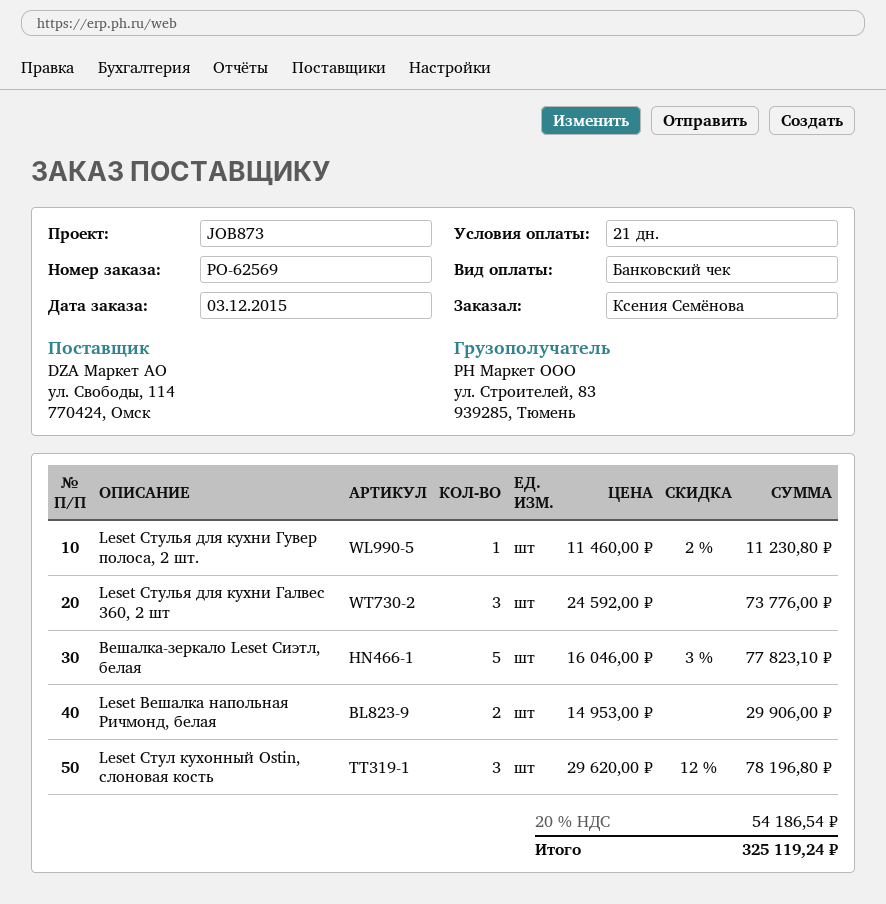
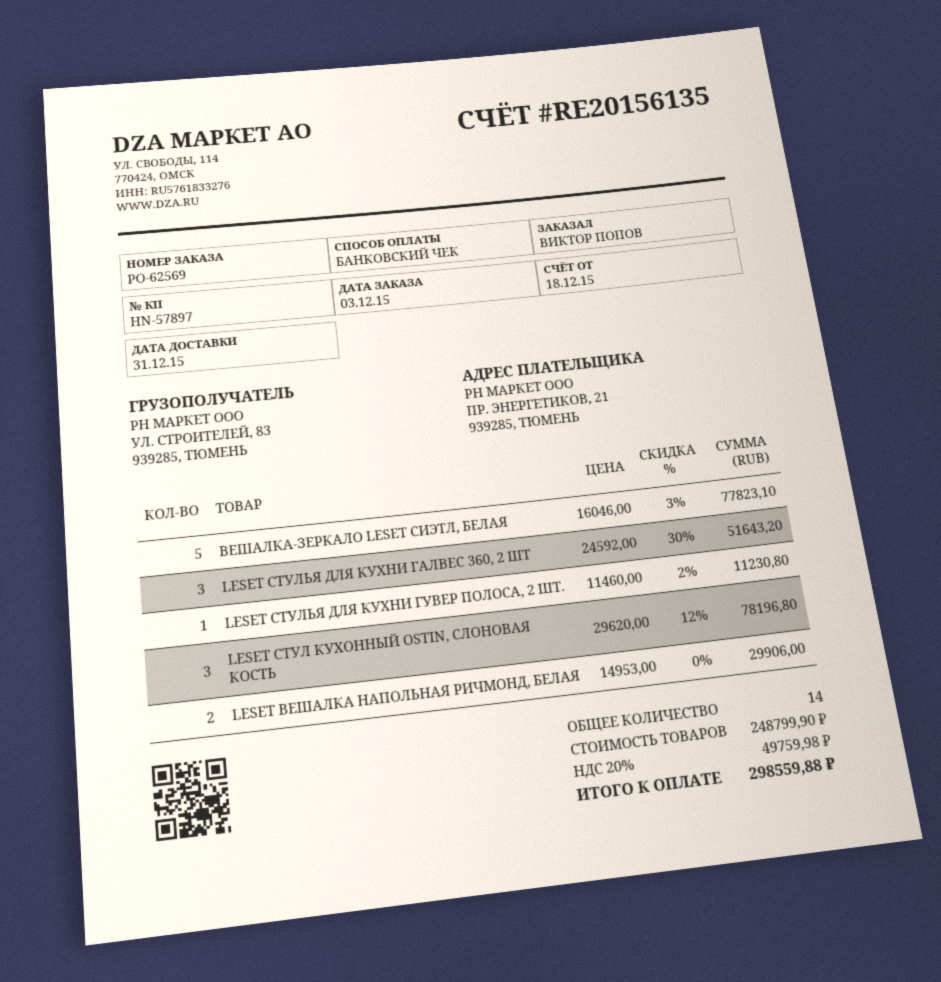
ordered by: Ксения Семёнова -> ВИКТОР ПОПОВ
Leset Стулья для кухни Галвес 360, 2 шт: 3 x 24592.00 = 73776.00 -> 3 x 24592.00 - 30% = 51643.20
tax: 20% = 54186.54 -> 20% = 49759.98
total: 325119.24 -> 298559.88

